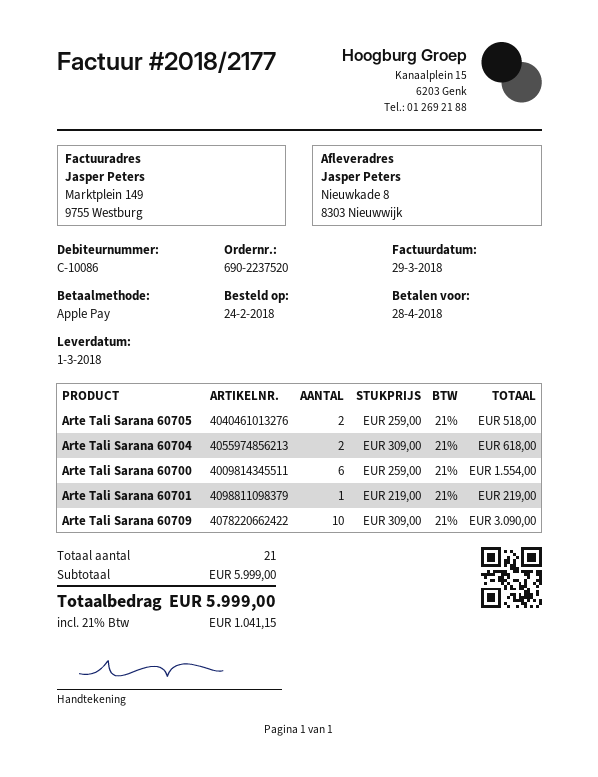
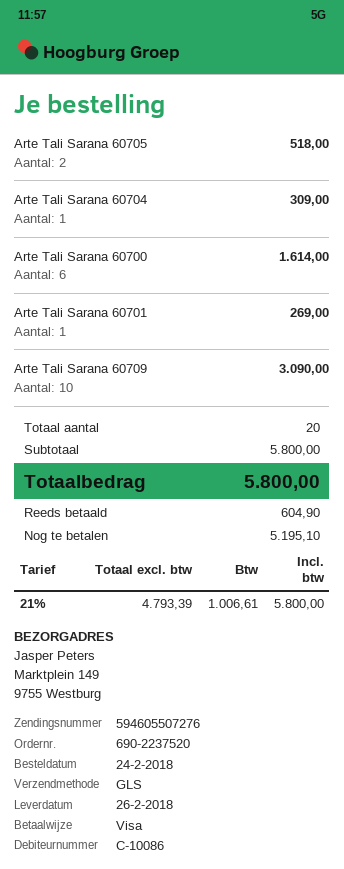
delivery date: 2018-03-01 -> 2018-02-26
payment method: Apple Pay -> Visa
ship to: Nieuwkade 8, 8303 Nieuwwijk -> Marktplein 149, 9755 Westburg
Arte Tali Sarana 60704: 2 for 618.00 -> 1 for 309.00
Arte Tali Sarana 60700: 6 for 1554.00 -> 6 for 1614.00
Arte Tali Sarana 60701: 1 for 219.00 -> 1 for 269.00
total quantity: 21 -> 20
subtotal: 5999.00 -> 5800.00
tax: 21% = 1041.15 -> 21% = 1006.61
total: 5999.00 -> 5800.00

